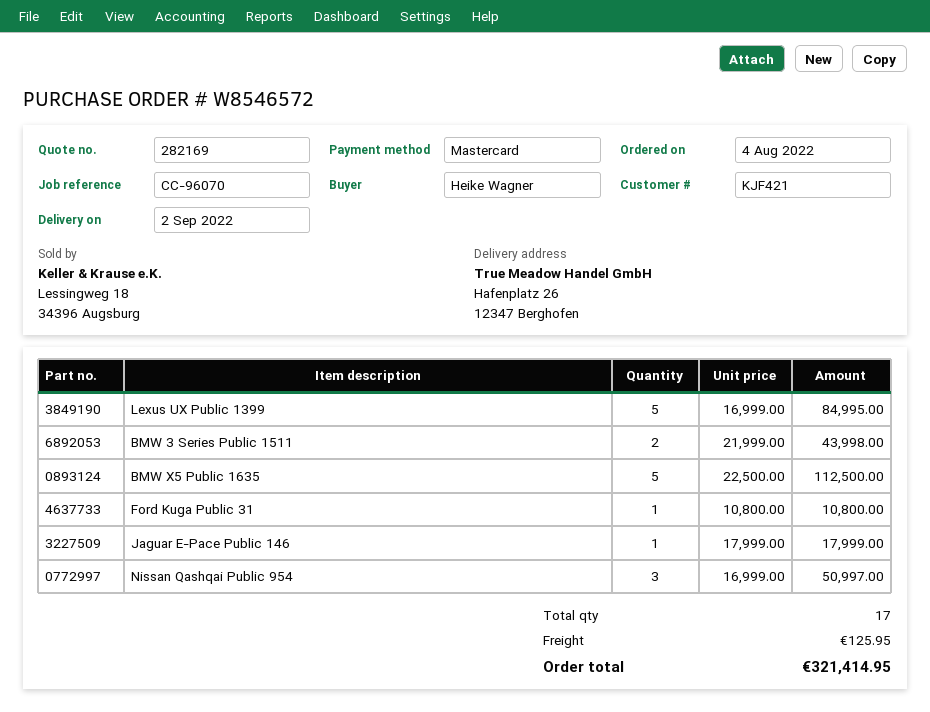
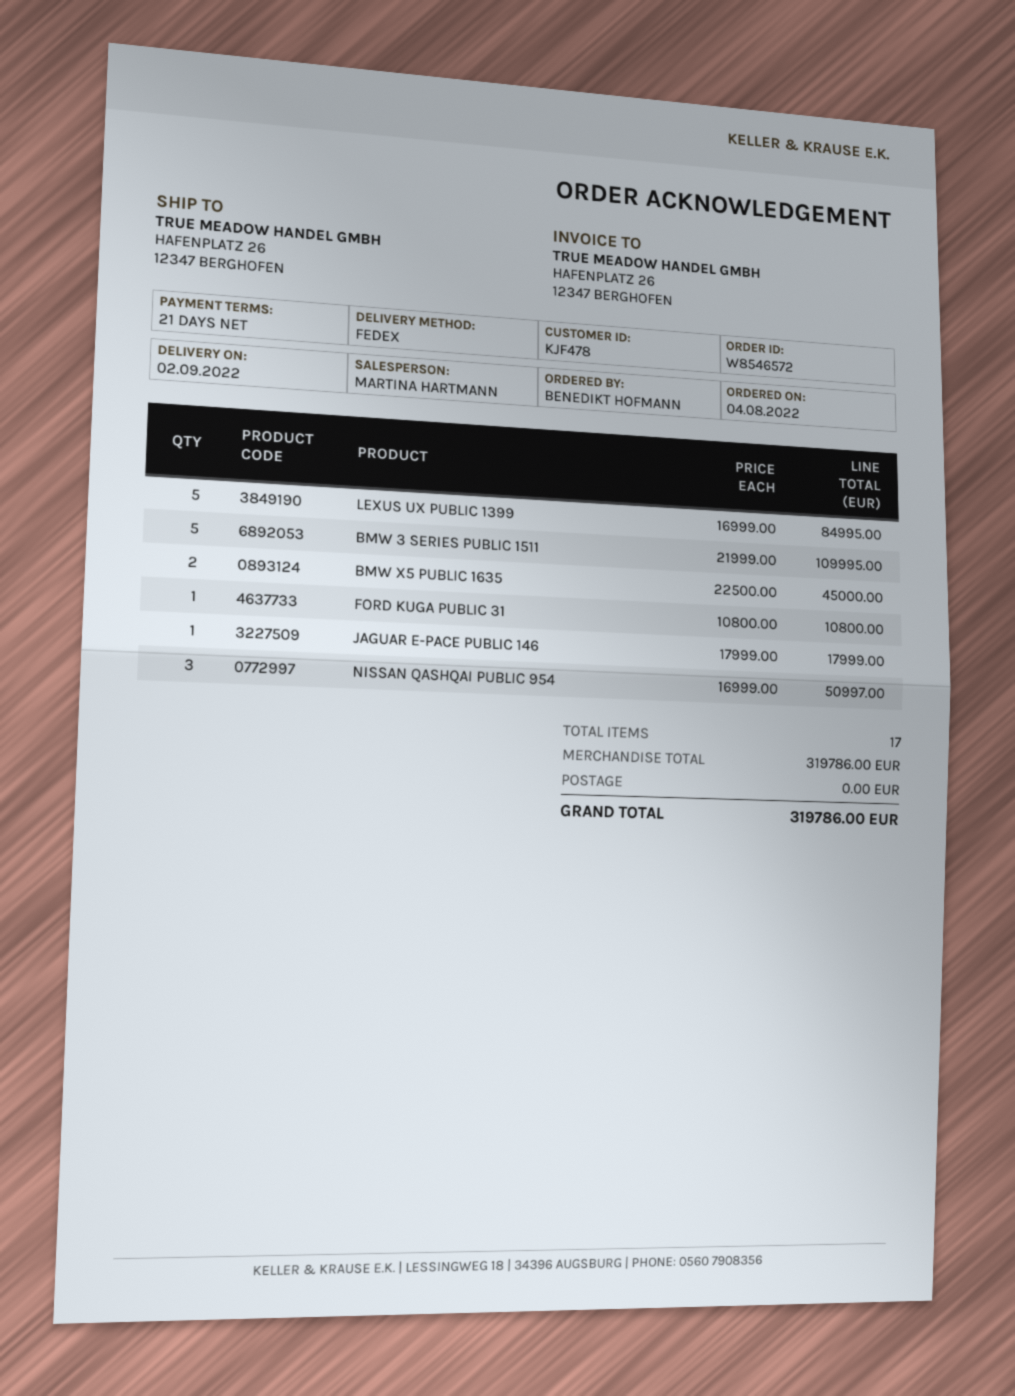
customer number: KJF421 -> KJF478
ordered by: Heike Wagner -> BENEDIKT HOFMANN
BMW 3 Series Public 1511: 2 x 21999.00 = 43998.00 -> 5 x 21999.00 = 109995.00
BMW X5 Public 1635: 5 x 22500.00 = 112500.00 -> 2 x 22500.00 = 45000.00
shipping: 125.95 -> 0.00
total: 321414.95 -> 319786.00

